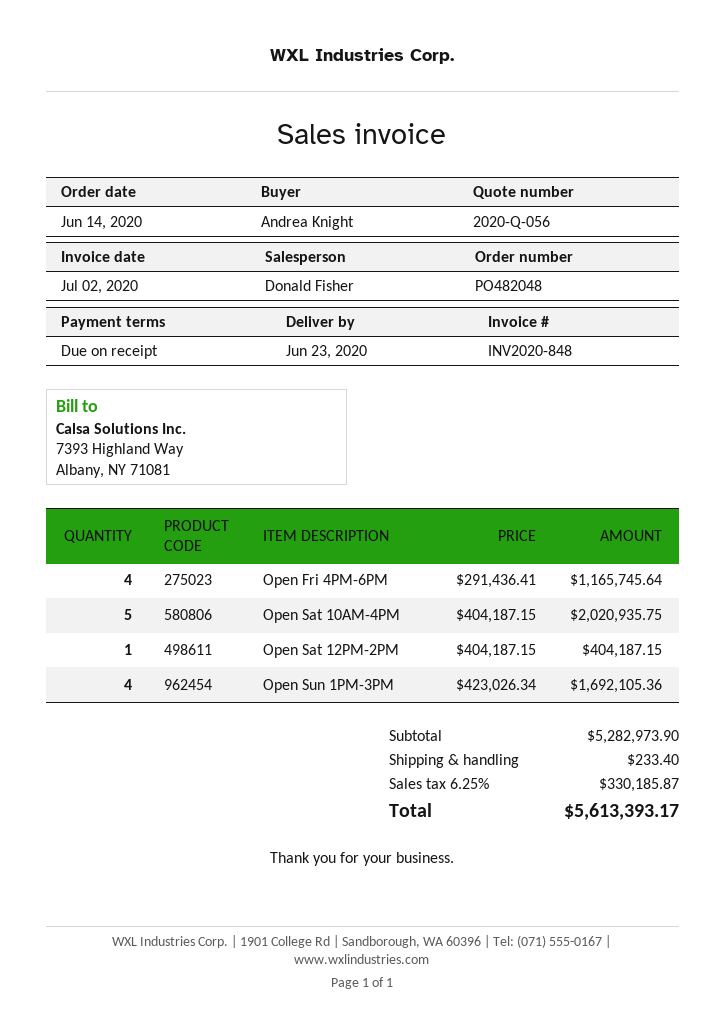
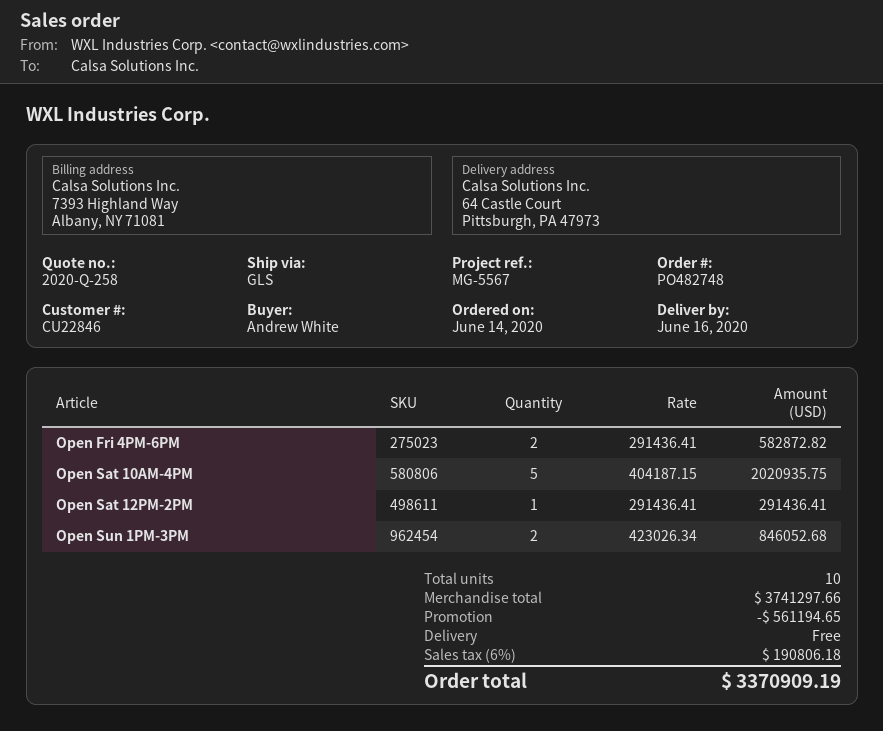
quote number: 2020-Q-056 -> 2020-Q-258
order number: PO482048 -> PO482748
delivery date: 2020-06-23 -> 2020-06-16
ordered by: Andrea Knight -> Andrew White
Open Fri 4PM-6PM: 4 x 291436.41 = 1165745.64 -> 2 x 291436.41 = 582872.82
Open Sat 12PM-2PM: 1 x 404187.15 = 404187.15 -> 1 x 291436.41 = 291436.41
Open Sun 1PM-3PM: 4 x 423026.34 = 1692105.36 -> 2 x 423026.34 = 846052.68
subtotal: 5282973.90 -> 3741297.66
discount: none -> 561194.65
shipping: 233.40 -> 0.00
tax: 6.25% = 330185.87 -> 6% = 190806.18
total: 5613393.17 -> 3370909.19

